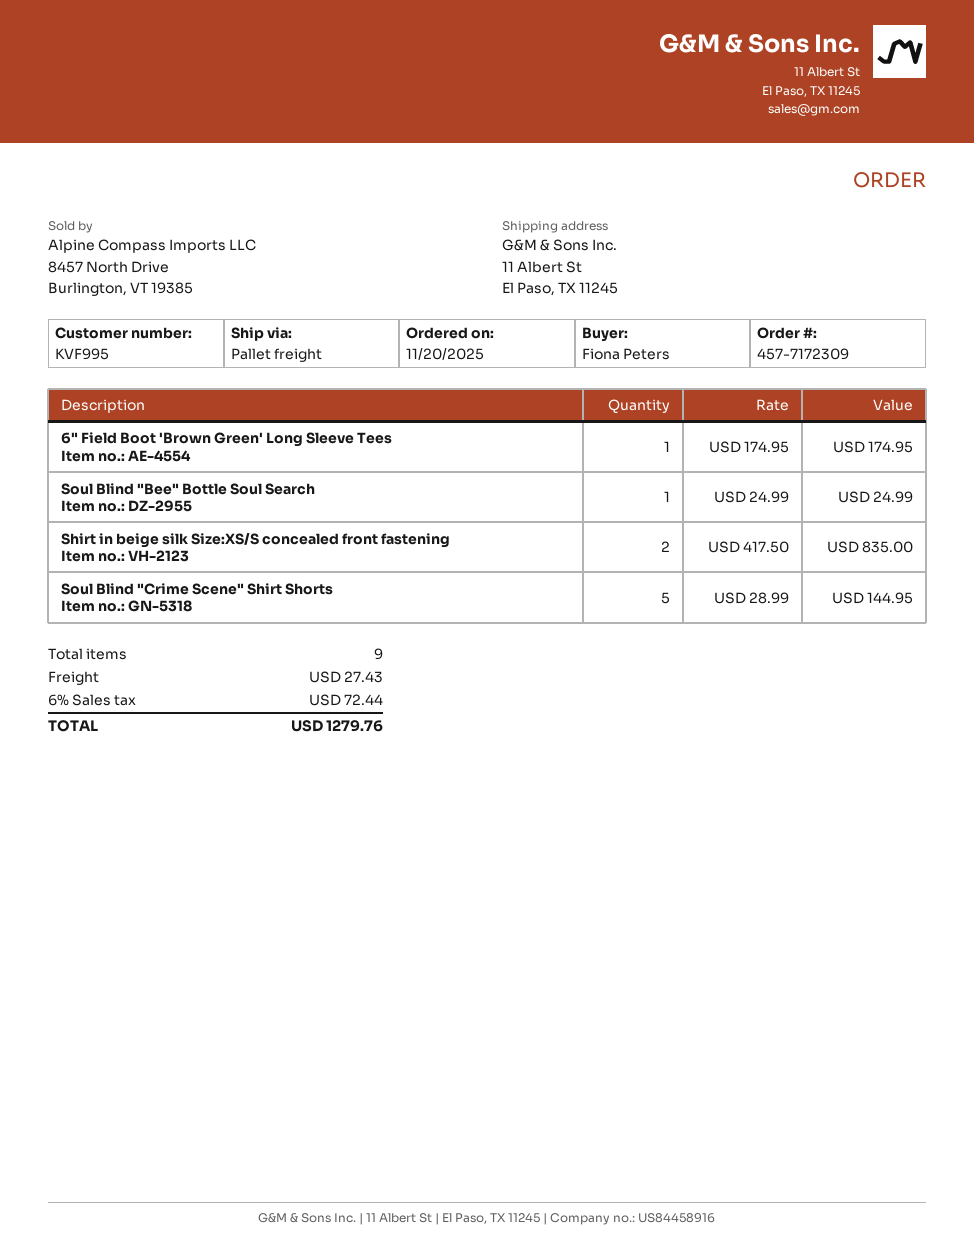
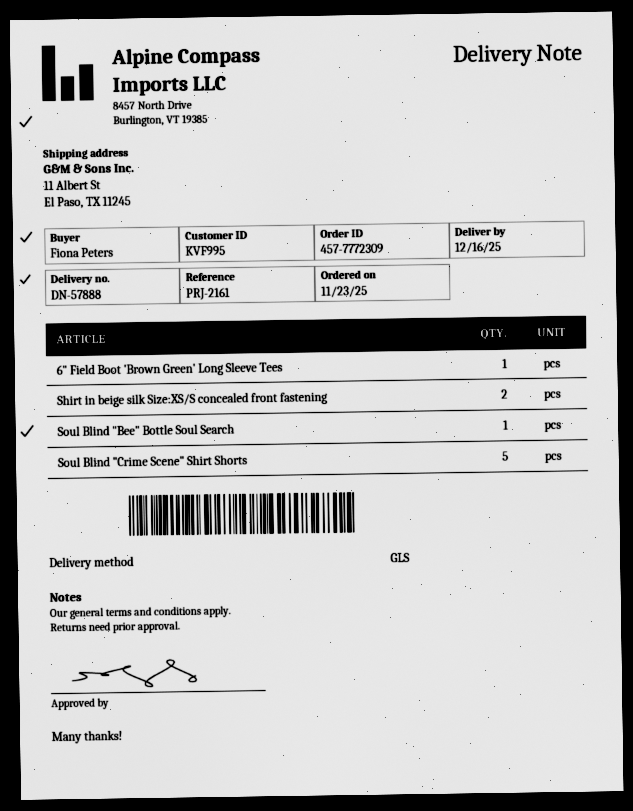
order number: 457-7172309 -> 457-7772309
order date: 2025-11-20 -> 2025-11-23
shipping method: pallet freight -> GLS

